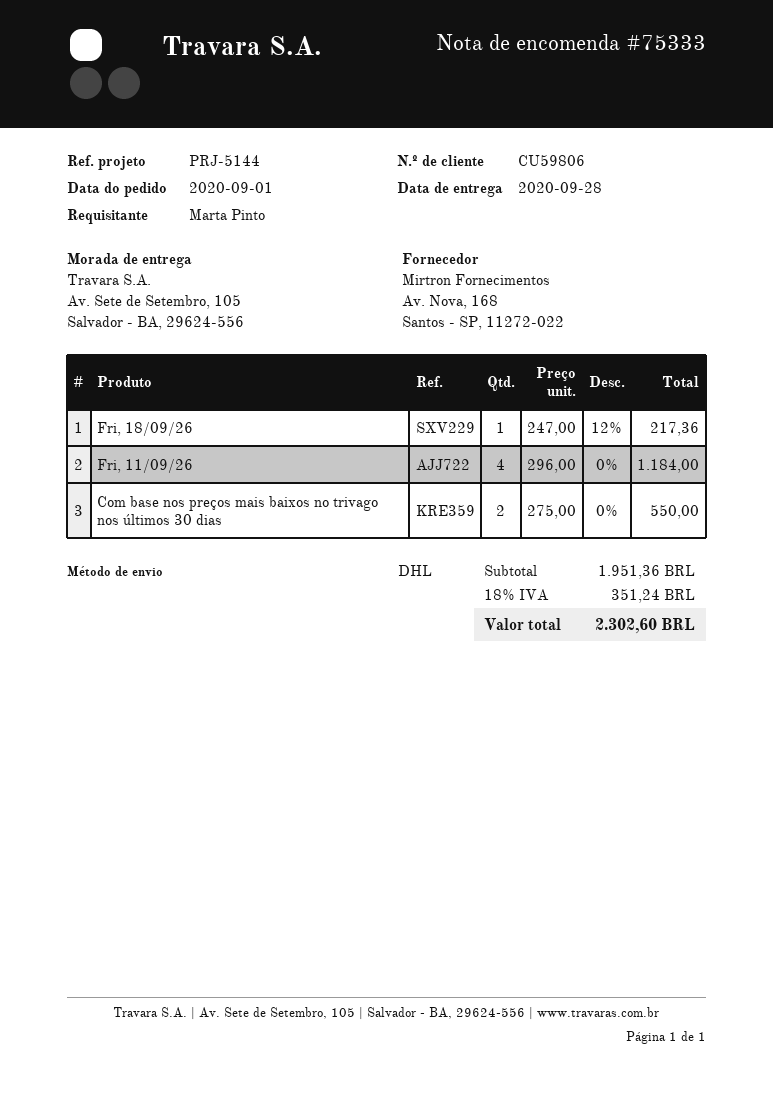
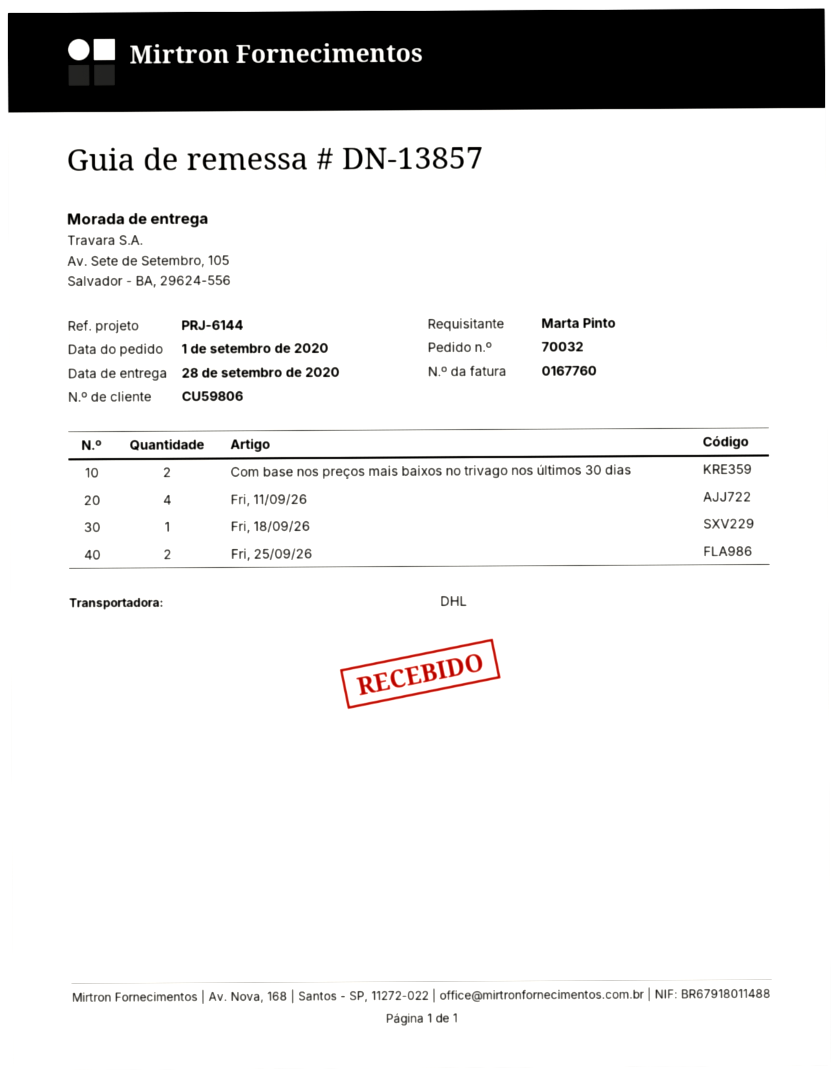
order number: 75333 -> 70032
reference: PRJ-5144 -> PRJ-6144
Fri, 25/09/26: none -> 2

